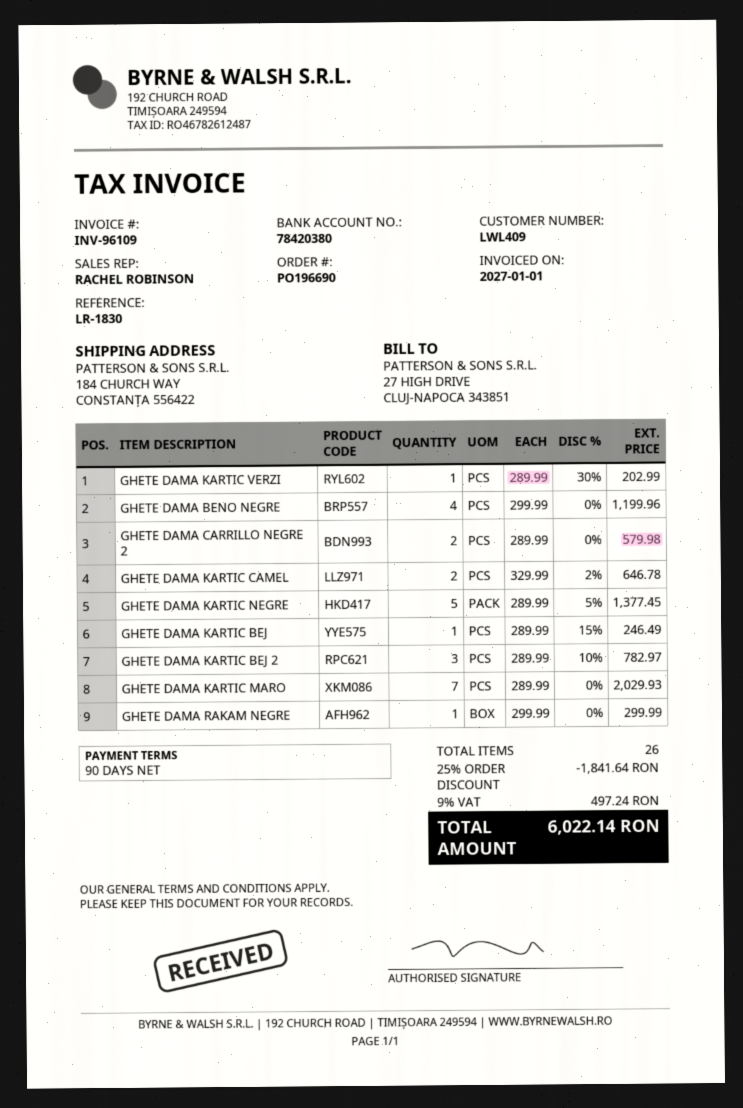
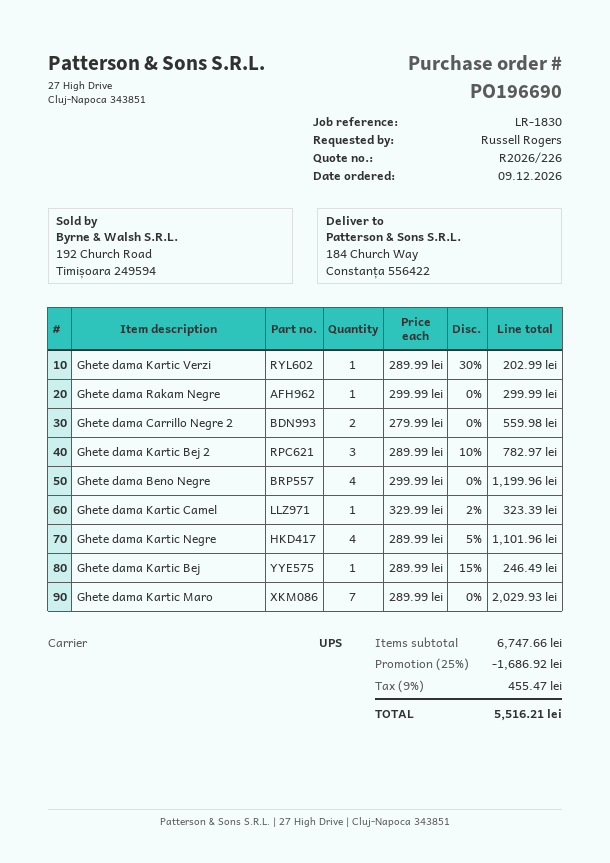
GHETE DAMA CARRILLO NEGRE 2: 2 x 289.99 = 579.98 -> 2 x 279.99 = 559.98
GHETE DAMA KARTIC CAMEL: 2 x 329.99 - 2% = 646.78 -> 1 x 329.99 - 2% = 323.39
GHETE DAMA KARTIC NEGRE: 5 x 289.99 - 5% = 1377.45 -> 4 x 289.99 - 5% = 1101.96
discount: 25% = 1841.64 -> 25% = 1686.92
tax: 9% = 497.24 -> 9% = 455.47
total: 6022.14 -> 5516.21

